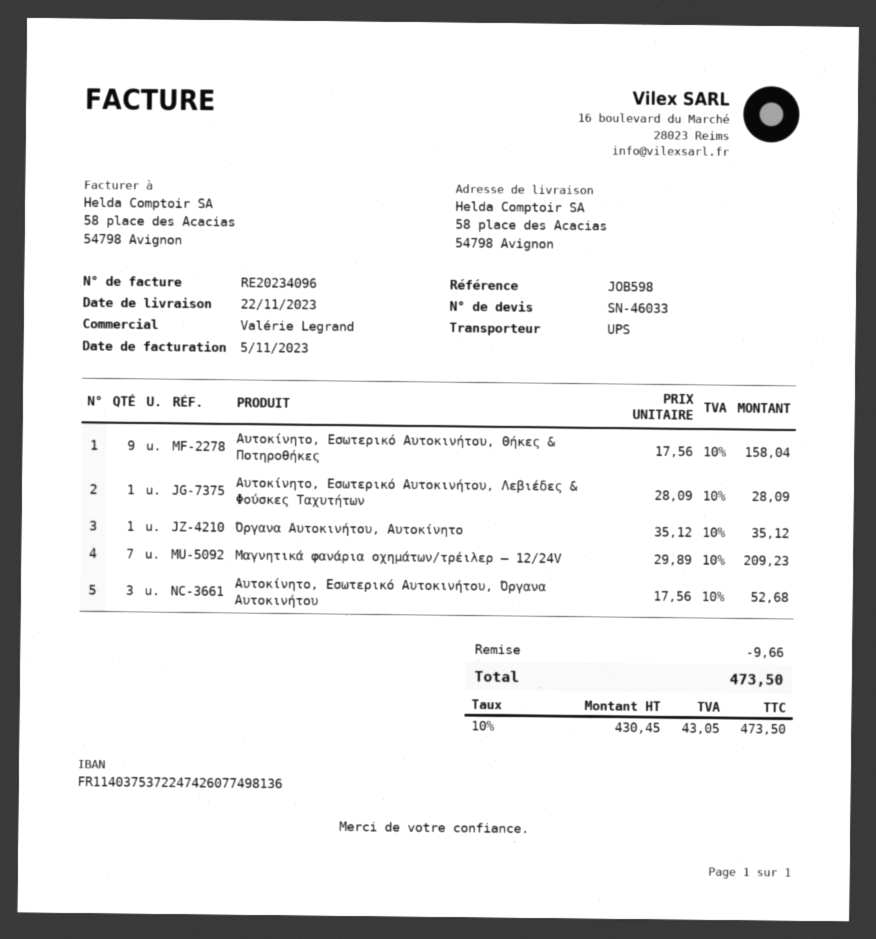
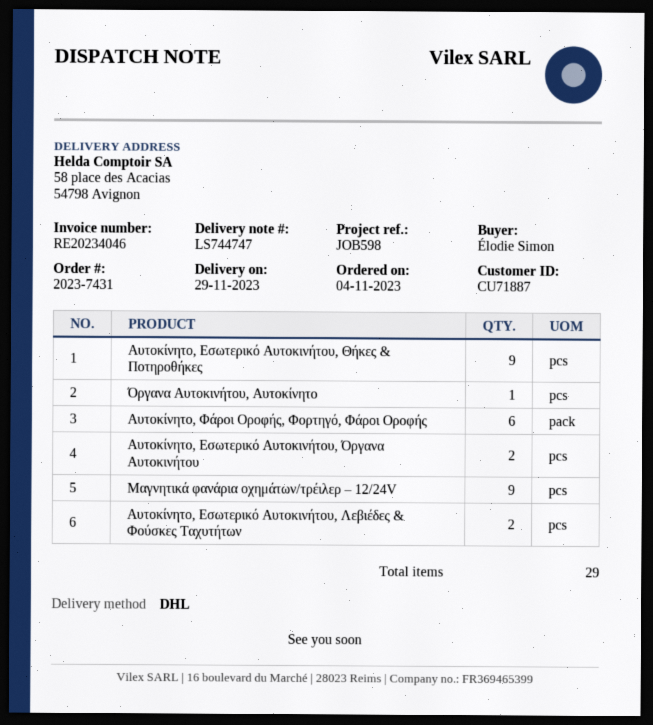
delivery date: 2023-11-22 -> 2023-11-29
invoice number: RE20234096 -> RE20234046
shipping method: UPS -> DHL
Αυτοκίνητο, Εσωτερικό Αυτοκινήτου, Λεβιέδες & Φούσκες Ταχυτήτων: 1 -> 2
Μαγνητικά φανάρια οχημάτων/τρέιλερ – 12/24V: 7 -> 9
Αυτοκίνητο, Εσωτερικό Αυτοκινήτου, Όργανα Αυτοκινήτου: 3 -> 2
Αυτοκίνητο, Φάροι Οροφής, Φορτηγό, Φάροι Οροφής: none -> 6

